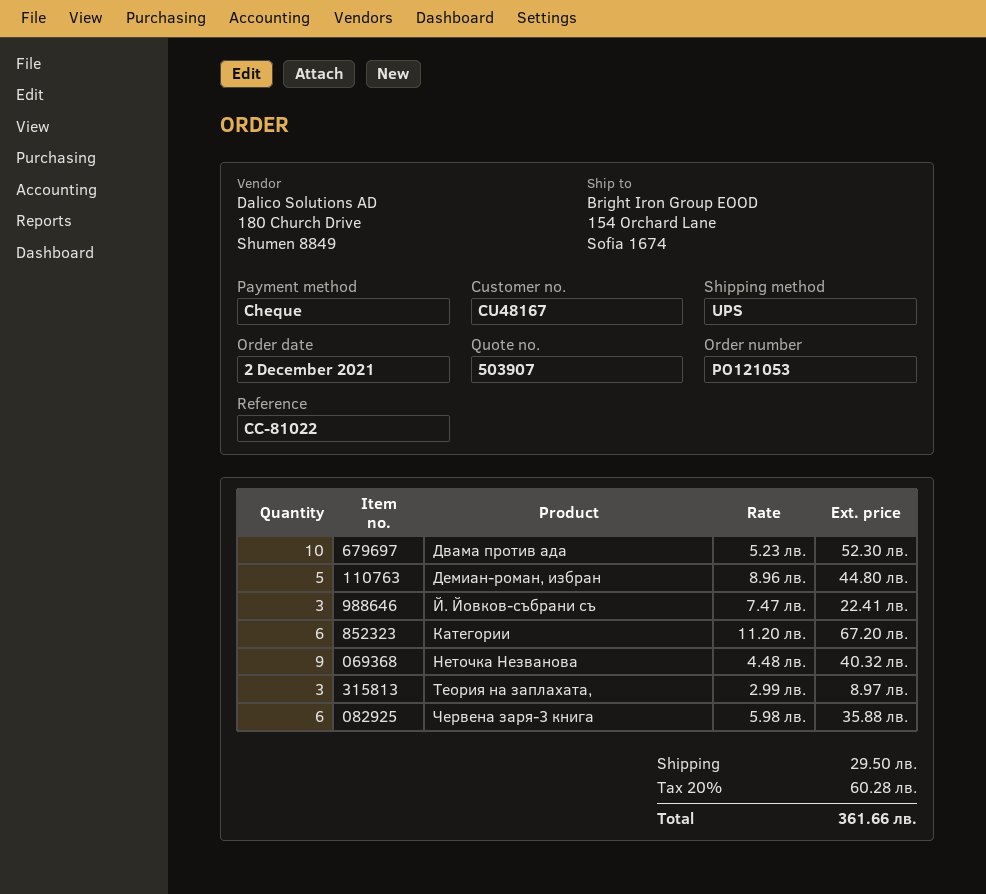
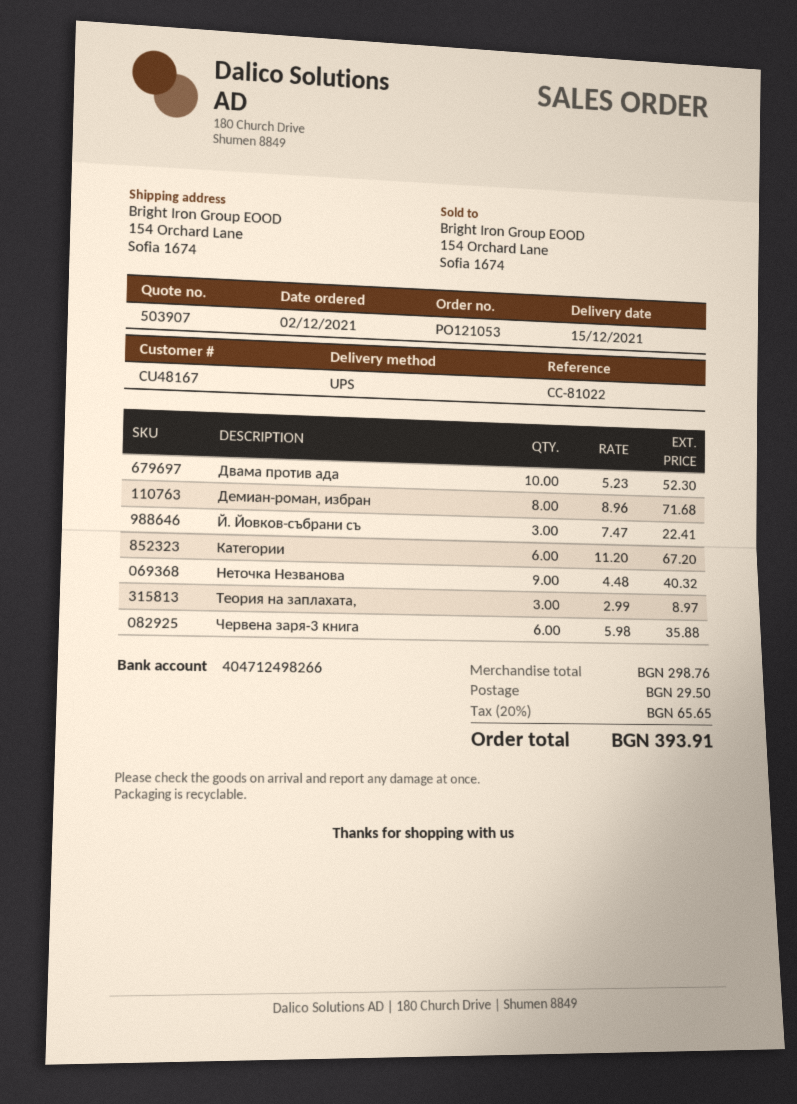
Демиан-роман, избран: 5 x 8.96 = 44.80 -> 8 x 8.96 = 71.68
tax: 20% = 60.28 -> 20% = 65.65
total: 361.66 -> 393.91

